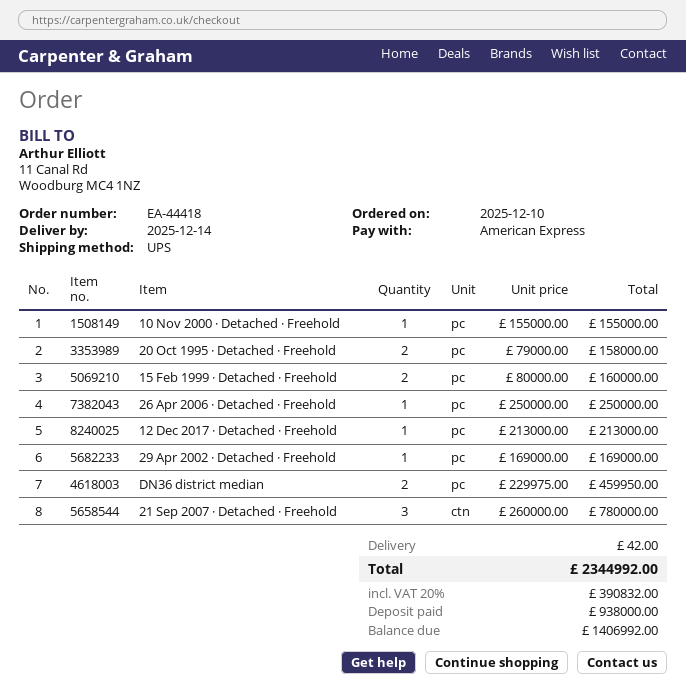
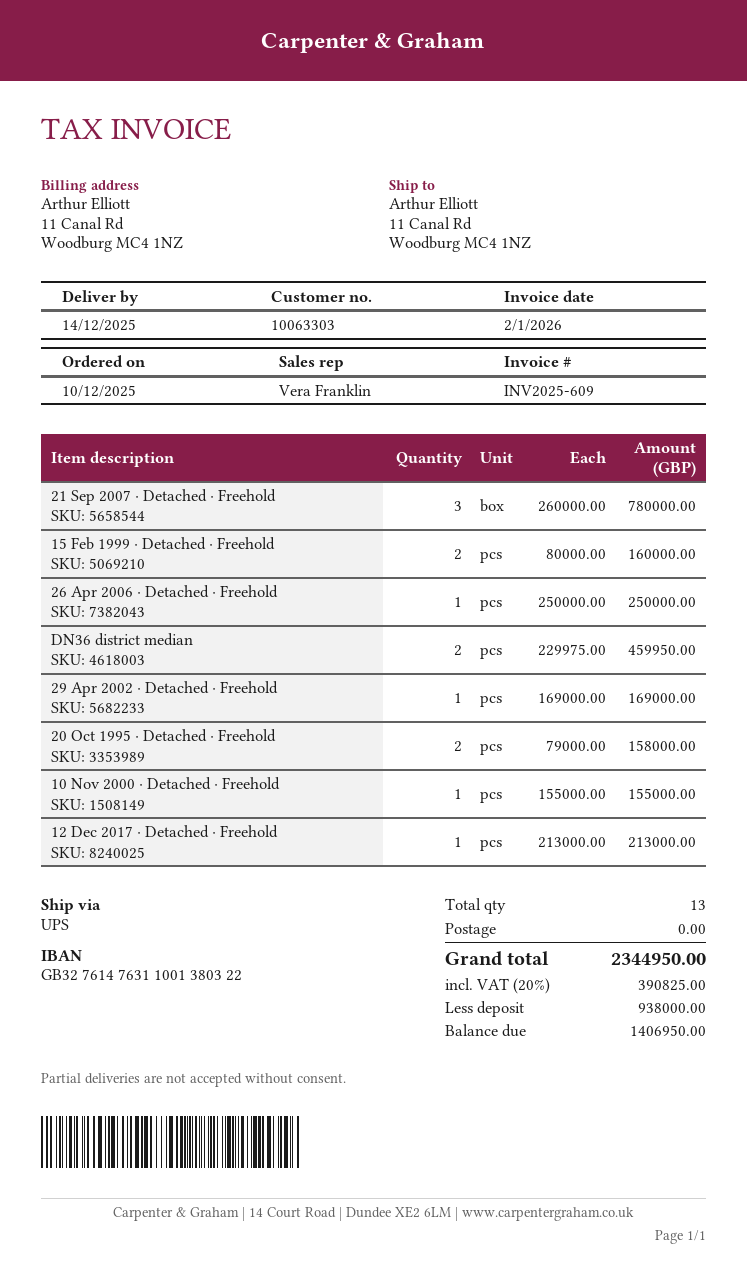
shipping: 42.00 -> 0.00
tax: 20% = 390832.00 -> 20% = 390825.00
total: 2344992.00 -> 2344950.00
balance: 1406992.00 -> 1406950.00

